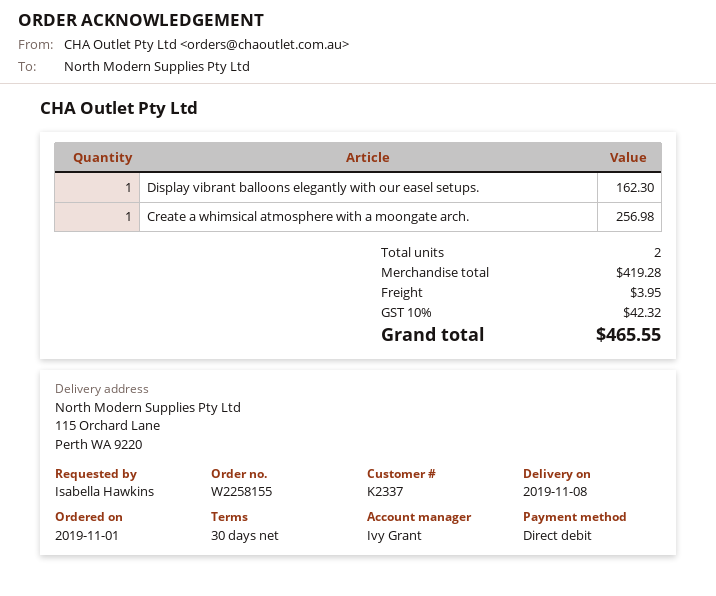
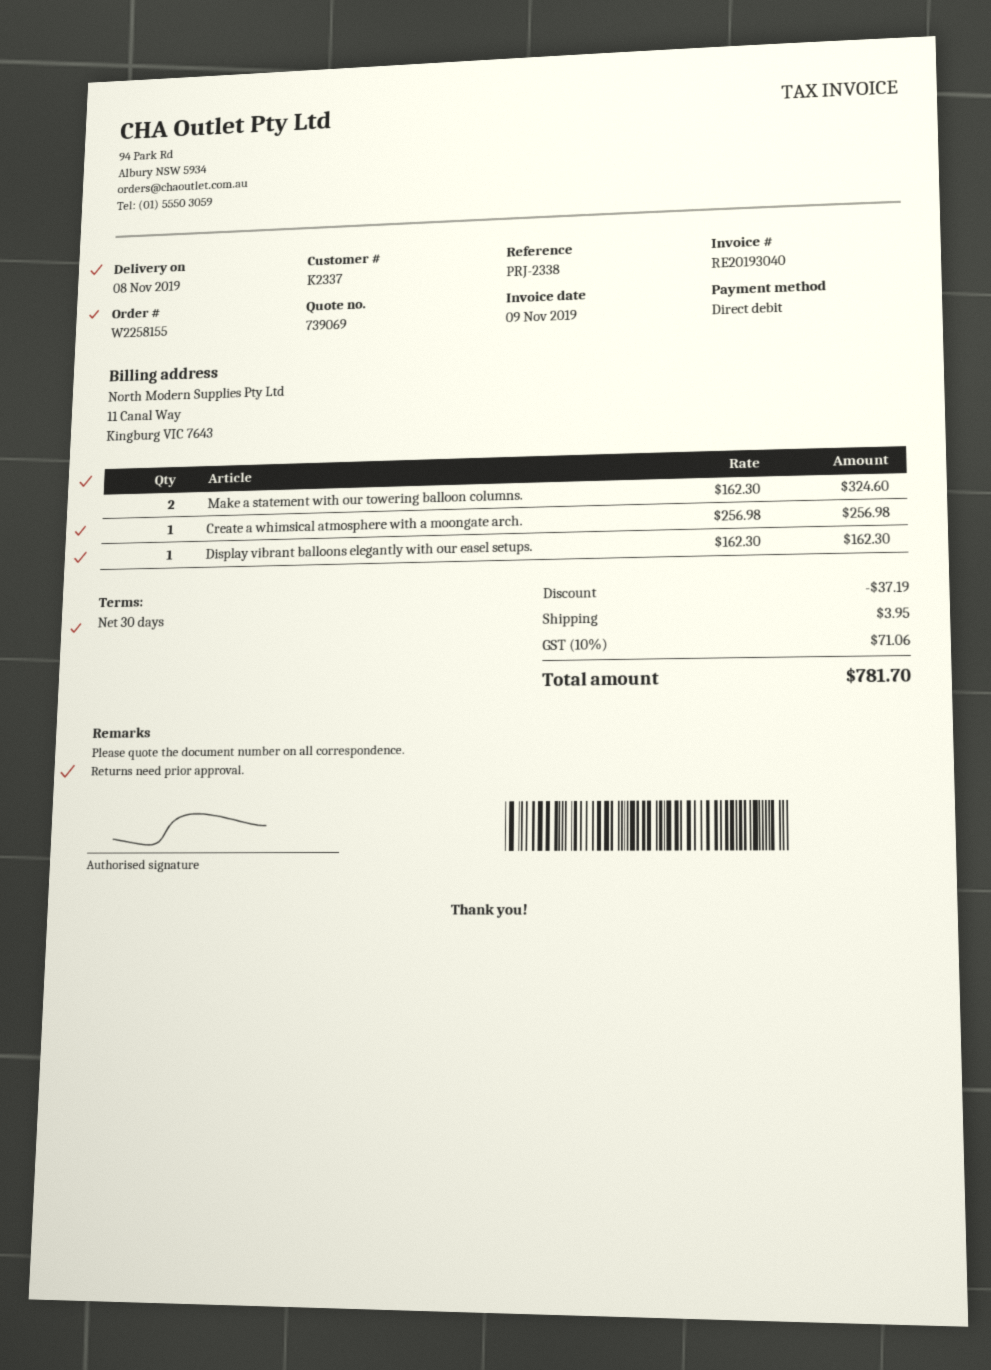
Make a statement with our towering balloon columns.: none -> 2 for 324.60
discount: none -> 37.19
tax: 10% = 42.32 -> 10% = 71.06
total: 465.55 -> 781.70

